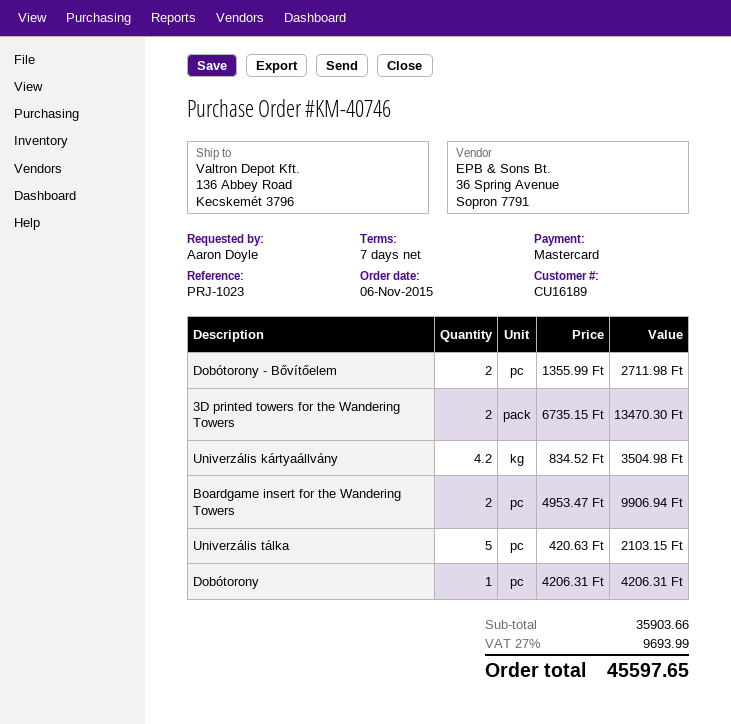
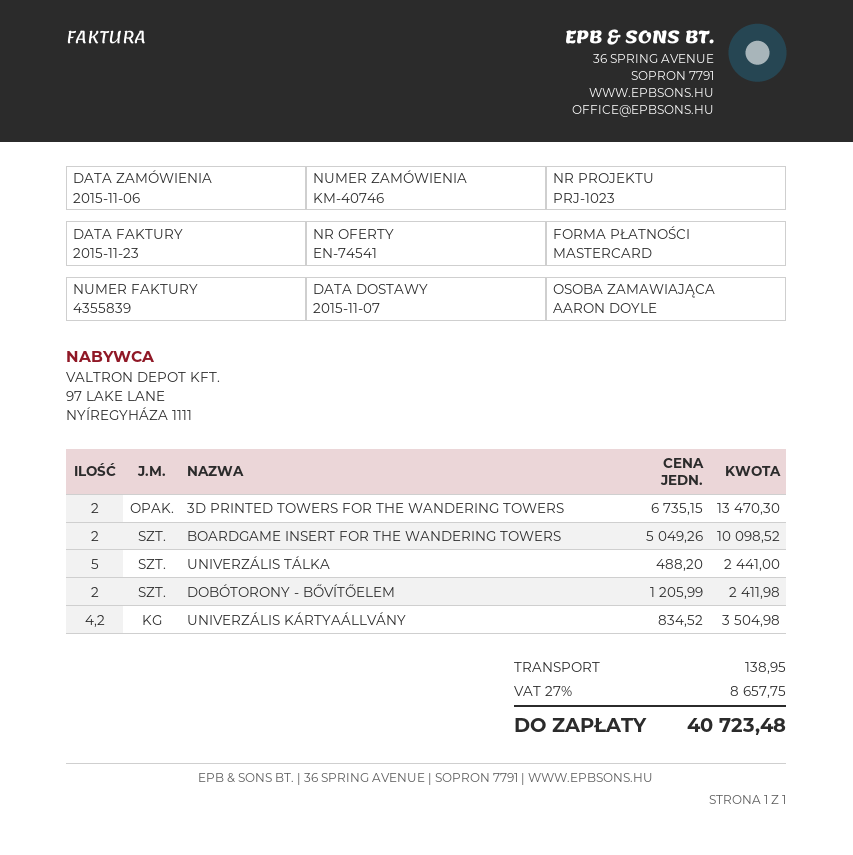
Dobótorony - Bővítőelem: 2 x 1355.99 = 2711.98 -> 2 x 1205.99 = 2411.98
Boardgame insert for the Wandering Towers: 2 x 4953.47 = 9906.94 -> 2 x 5049.26 = 10098.52
Univerzális tálka: 5 x 420.63 = 2103.15 -> 5 x 488.20 = 2441.00
Dobótorony: 1 x 4206.31 = 4206.31 -> none
shipping: none -> 138.95
tax: 27% = 9693.99 -> 27% = 8657.75
total: 45597.65 -> 40723.48

